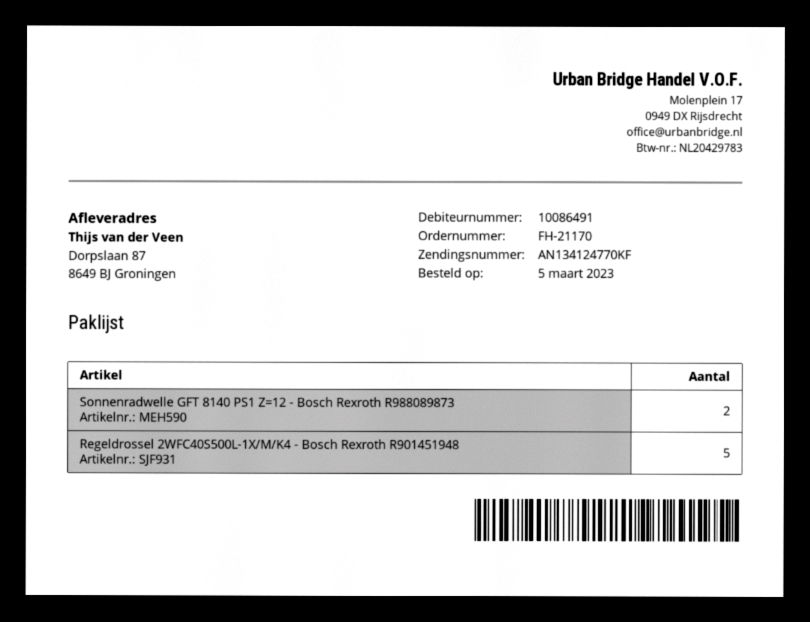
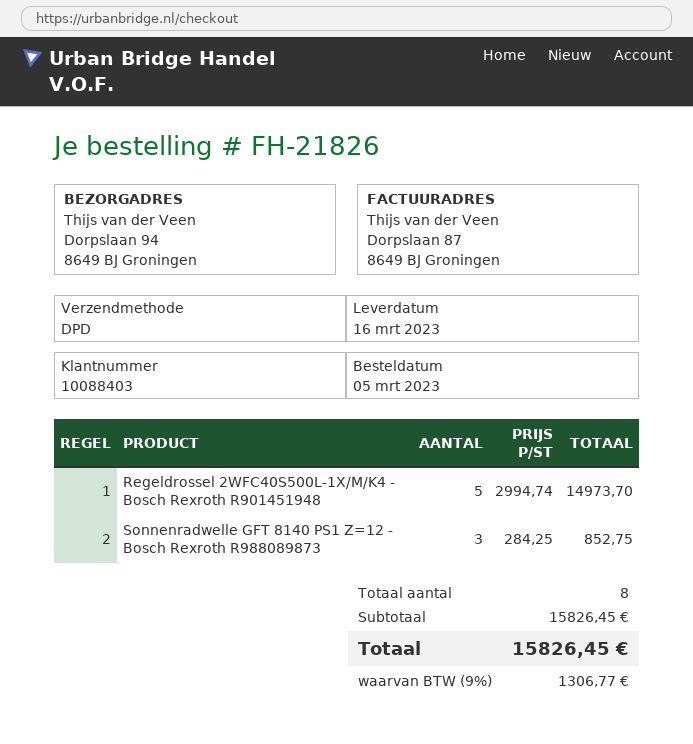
order number: FH-21170 -> FH-21826
customer number: 10086491 -> 10088403
ship to: Dorpslaan 87, 8649 BJ Groningen -> Dorpslaan 94, 8649 BJ Groningen
Sonnenradwelle GFT 8140 PS1 Z=12 - Bosch Rexroth R988089873: 2 -> 3

